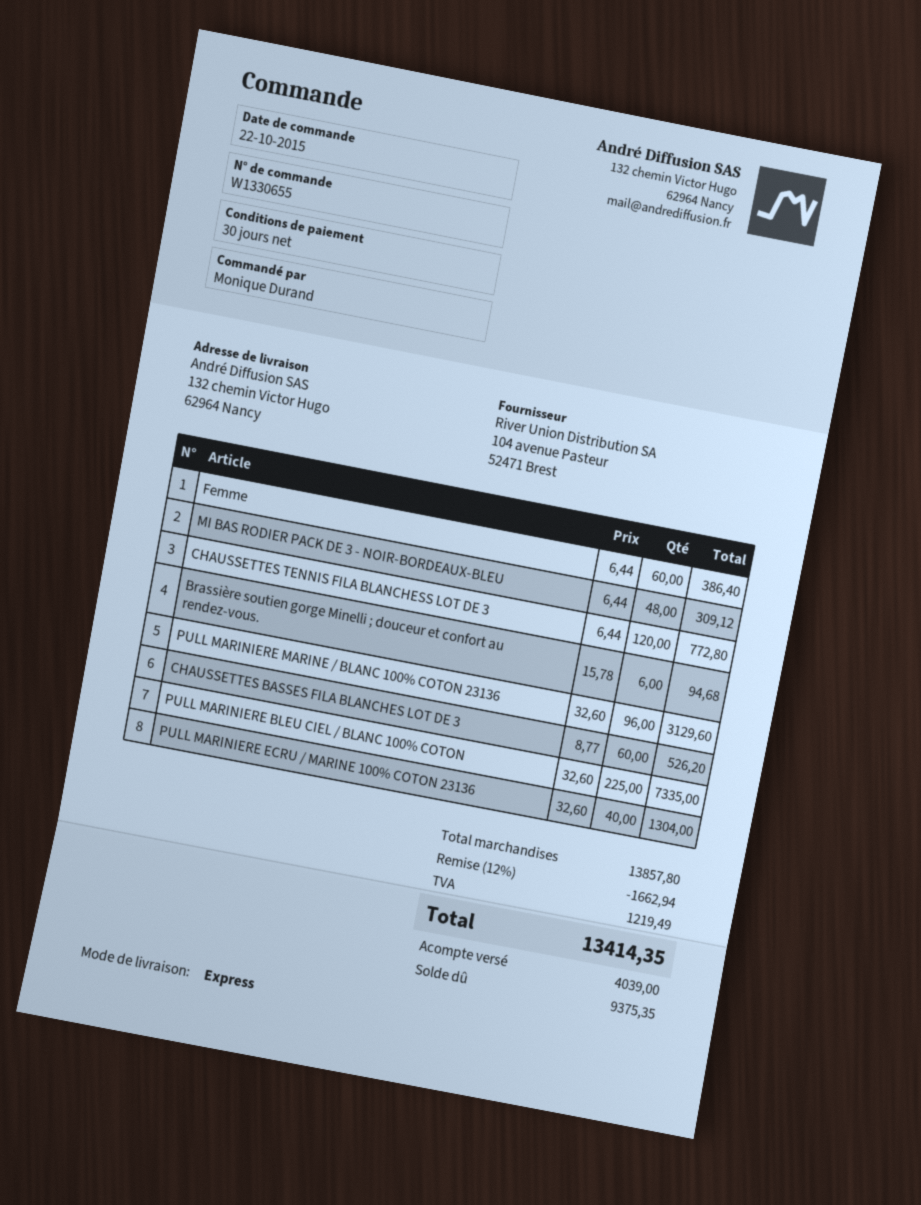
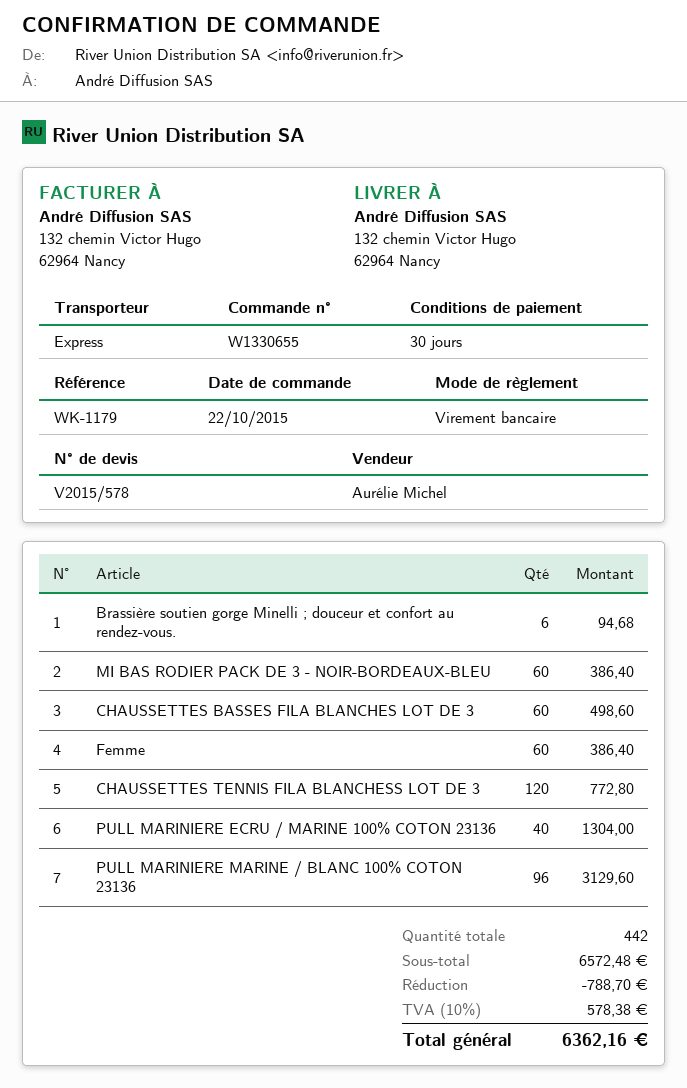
MI BAS RODIER PACK DE 3 - NOIR-BORDEAUX-BLEU: 48 for 309.12 -> 60 for 386.40
CHAUSSETTES BASSES FILA BLANCHES LOT DE 3: 60 for 526.20 -> 60 for 498.60
PULL MARINIERE BLEU CIEL / BLANC 100% COTON: 225 for 7335.00 -> none
subtotal: 13857.80 -> 6572.48
discount: 1662.94 -> 788.70
tax: 1219.49 -> 578.38
total: 13414.35 -> 6362.16

